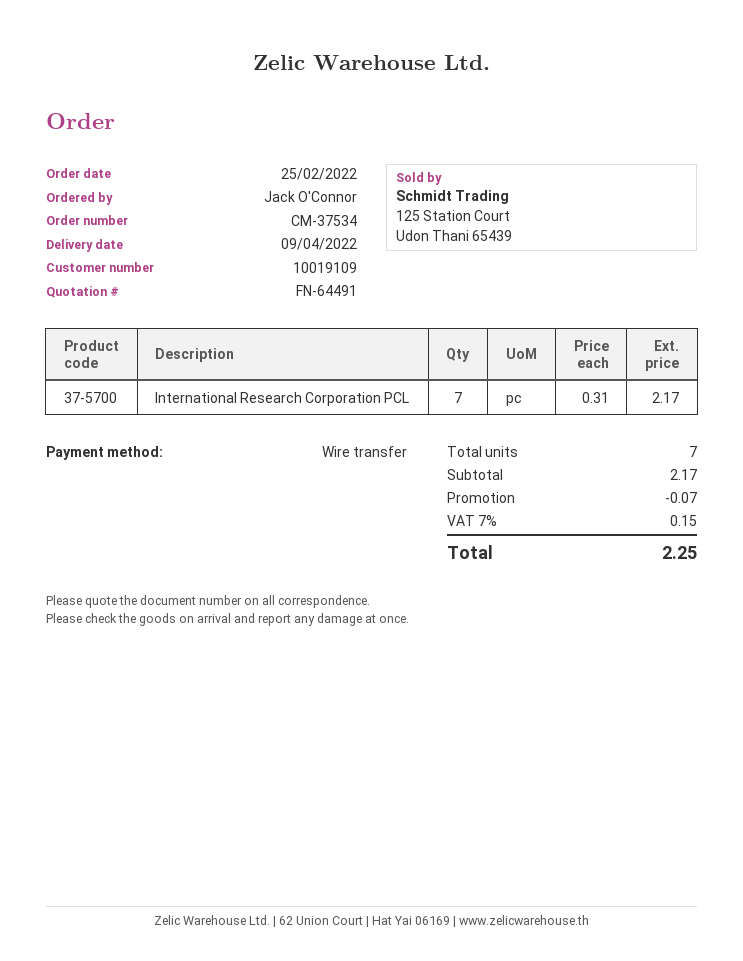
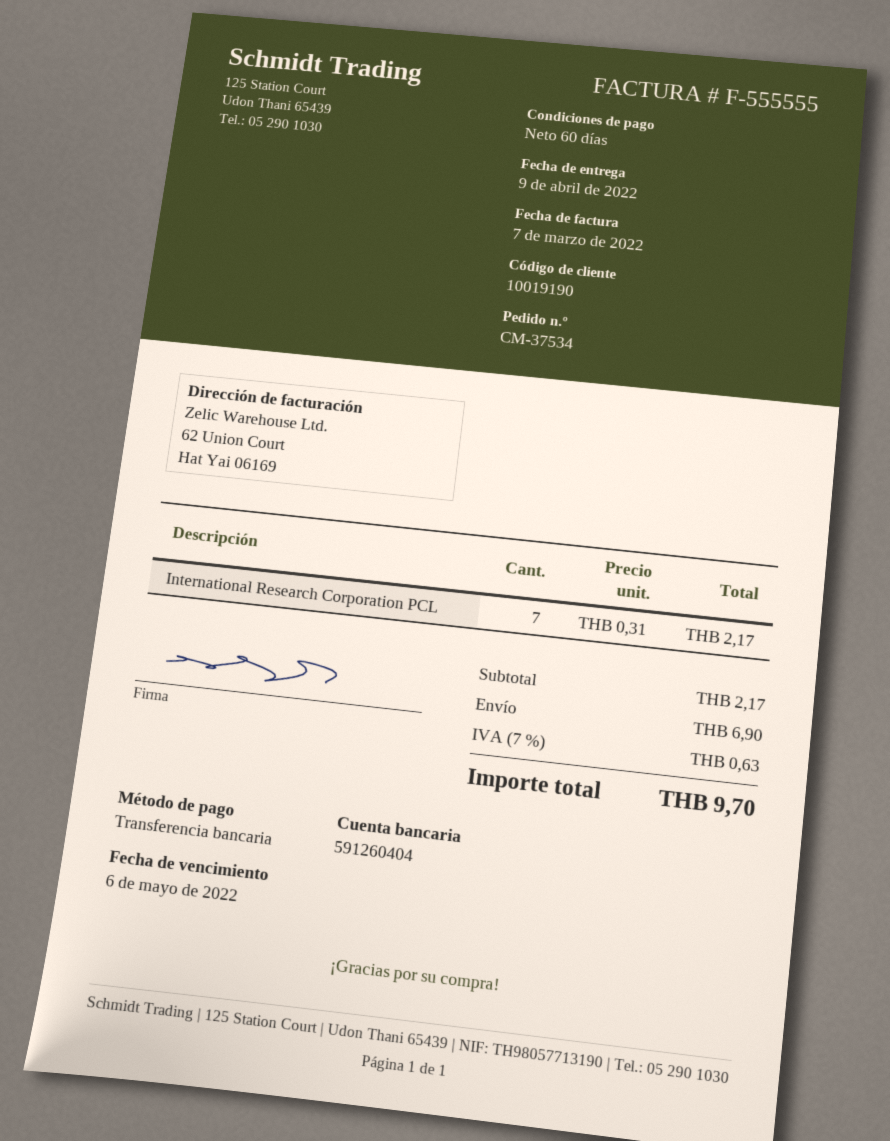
customer number: 10019109 -> 10019190
discount: 0.07 -> none
shipping: none -> 6.90
tax: 7% = 0.15 -> 7% = 0.63
total: 2.25 -> 9.70

